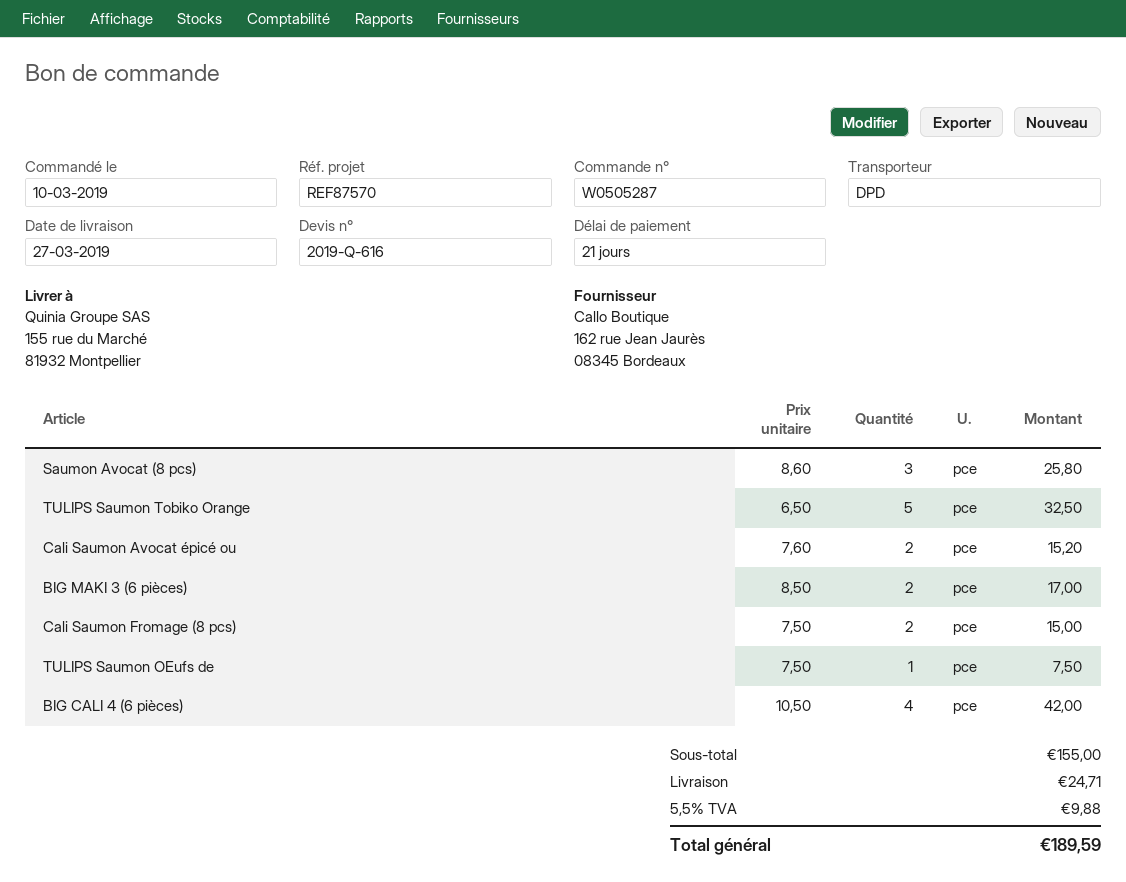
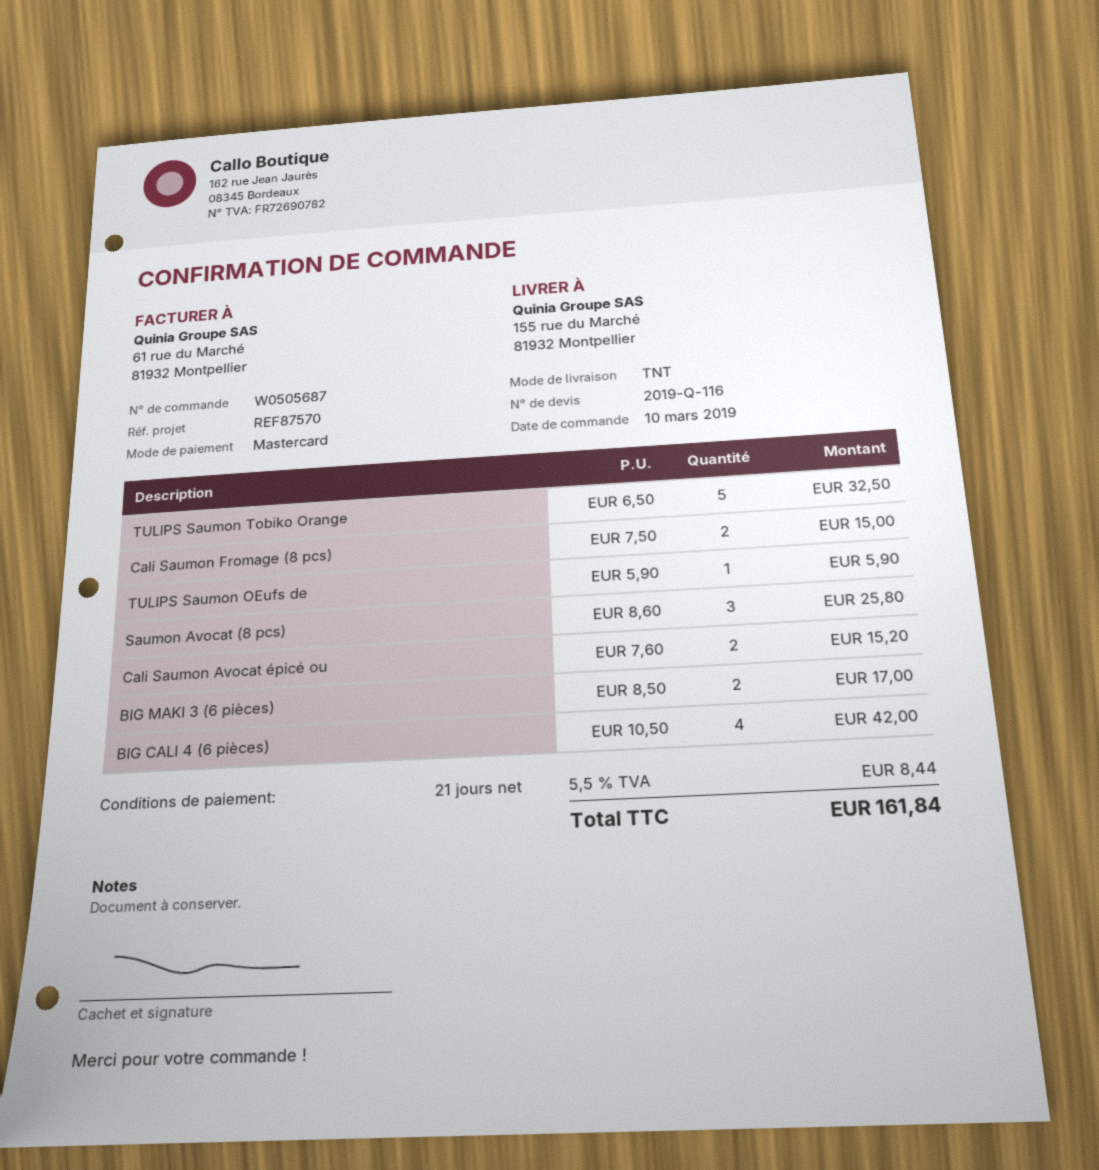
quote number: 2019-Q-616 -> 2019-Q-116
order number: W0505287 -> W0505687
shipping method: DPD -> TNT
TULIPS Saumon OEufs de: 1 x 7.50 = 7.50 -> 1 x 5.90 = 5.90
shipping: 24.71 -> none
tax: 5.5% = 9.88 -> 5.5% = 8.44
total: 189.59 -> 161.84

